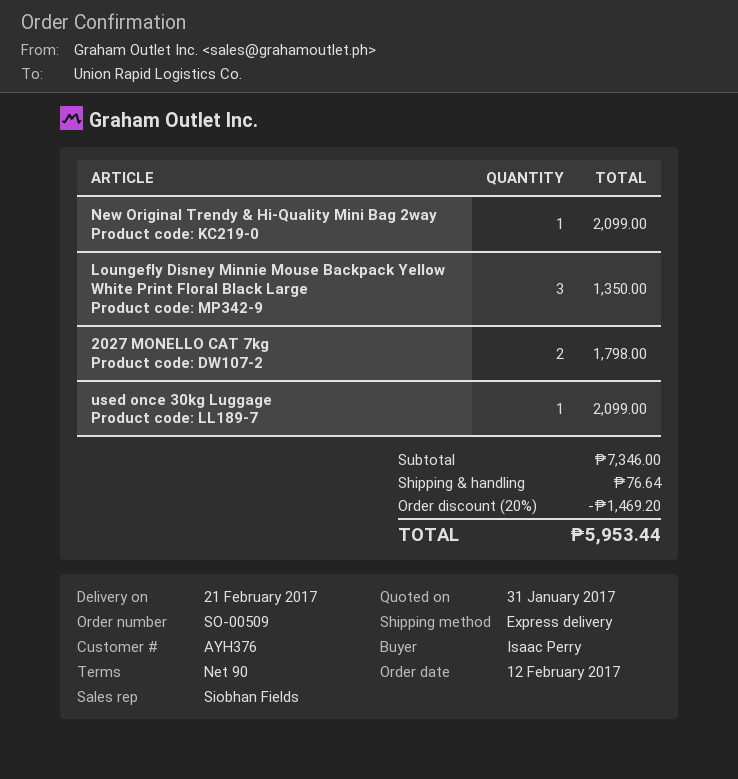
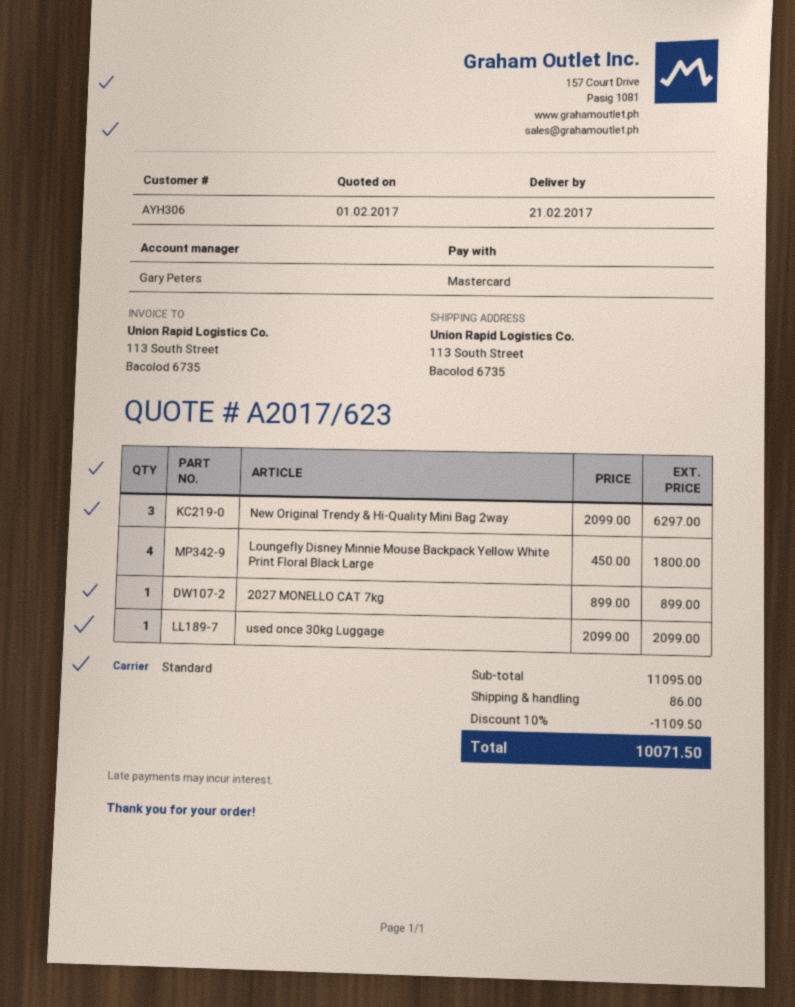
quote date: 2017-01-31 -> 2017-02-01
customer number: AYH376 -> AYH306
sales rep: Siobhan Fields -> Gary Peters
shipping method: express -> standard
New Original Trendy & Hi-Quality Mini Bag 2way: 1 for 2099.00 -> 3 for 6297.00
Loungefly Disney Minnie Mouse Backpack Yellow White Print Floral Black Large: 3 for 1350.00 -> 4 for 1800.00
2027 MONELLO CAT 7kg: 2 for 1798.00 -> 1 for 899.00
subtotal: 7346.00 -> 11095.00
discount: 20% = 1469.20 -> 10% = 1109.50
shipping: 76.64 -> 86.00
total: 5953.44 -> 10071.50

